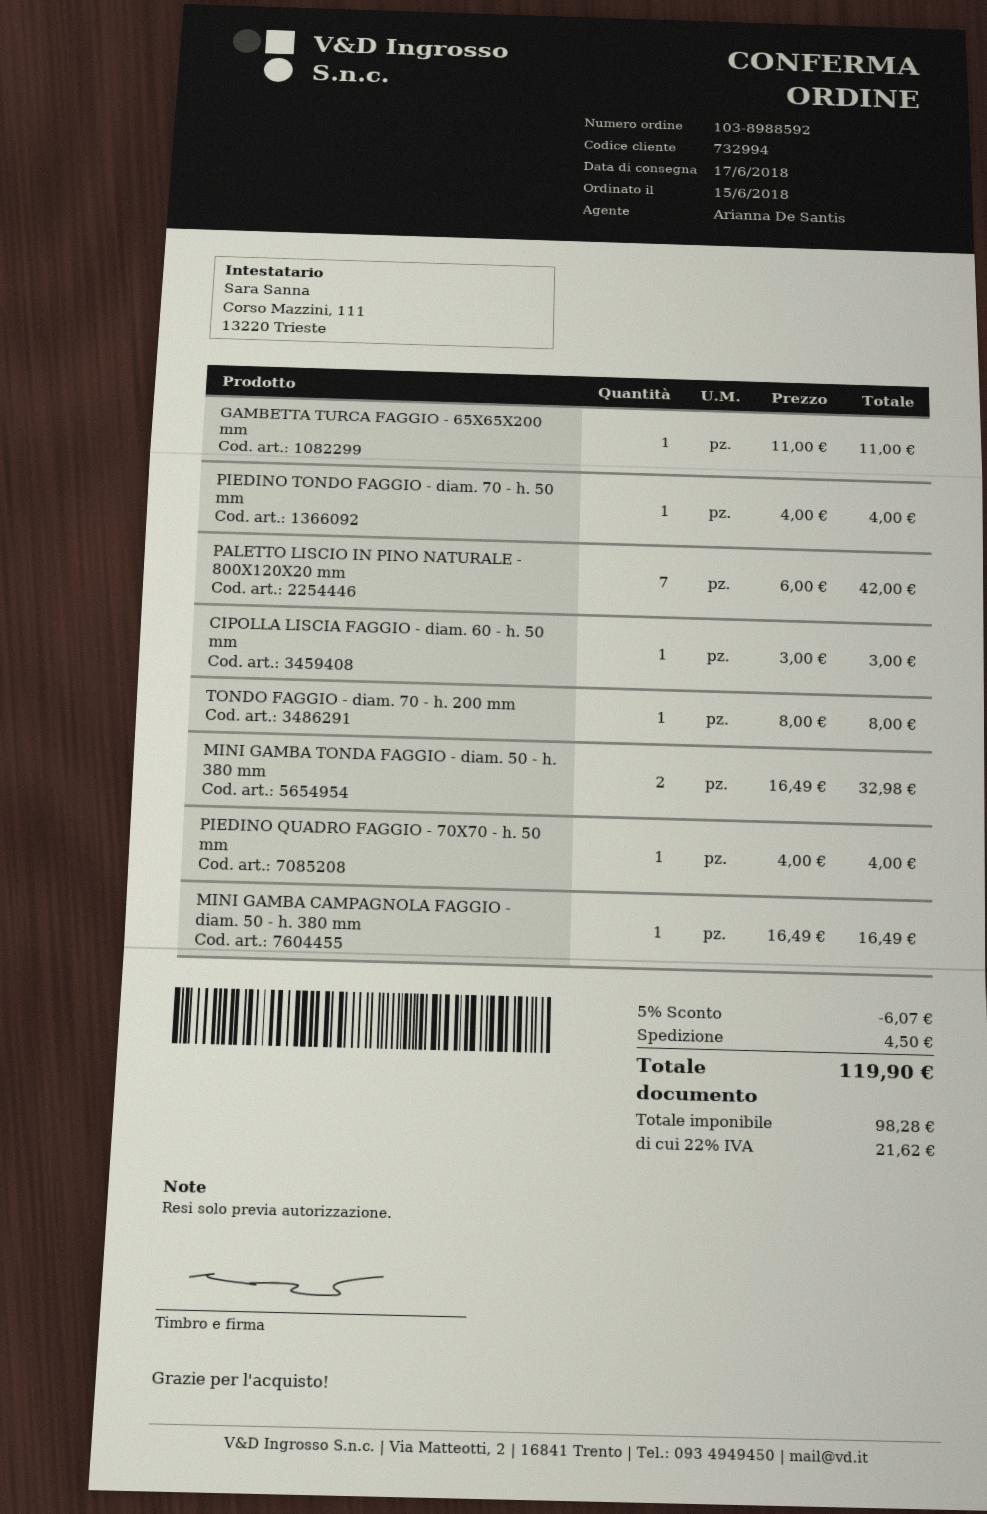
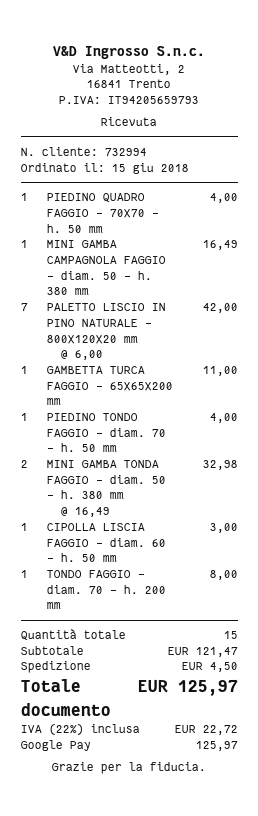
discount: 5% = 6.07 -> none
tax: 22% = 21.62 -> 22% = 22.72
total: 119.90 -> 125.97

